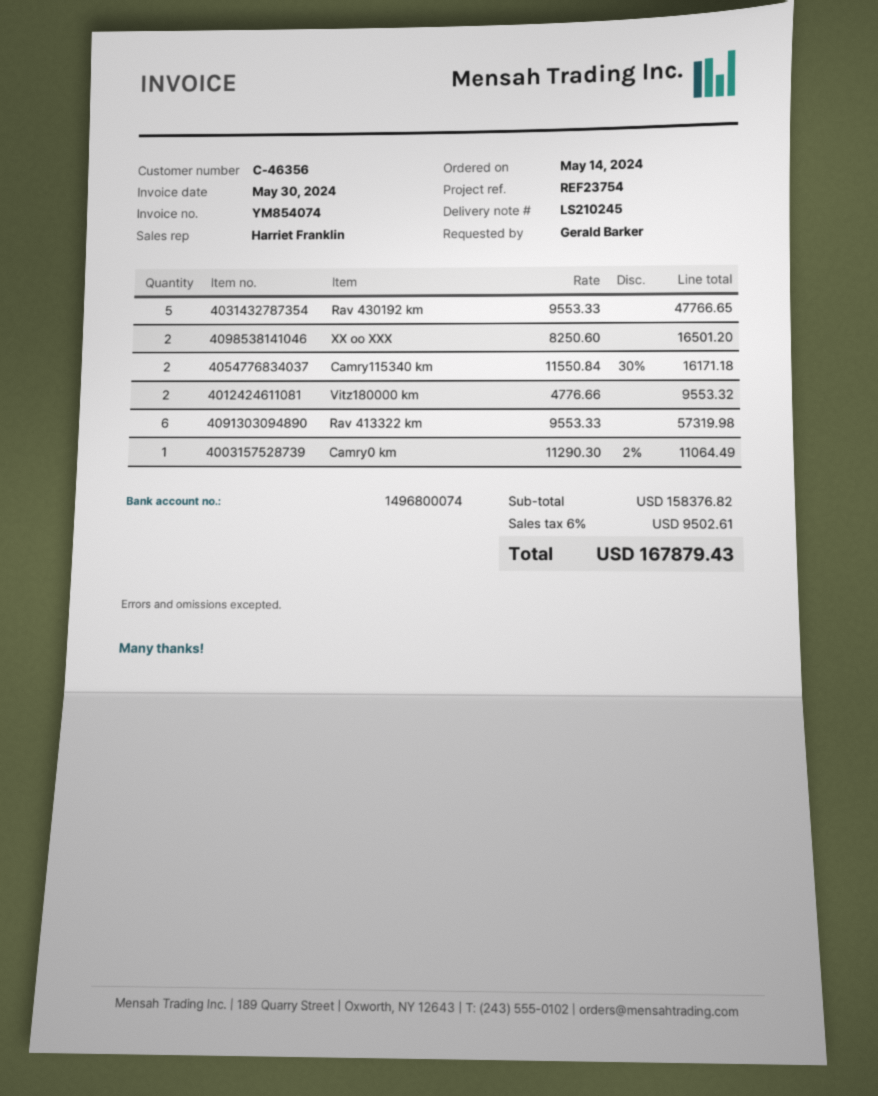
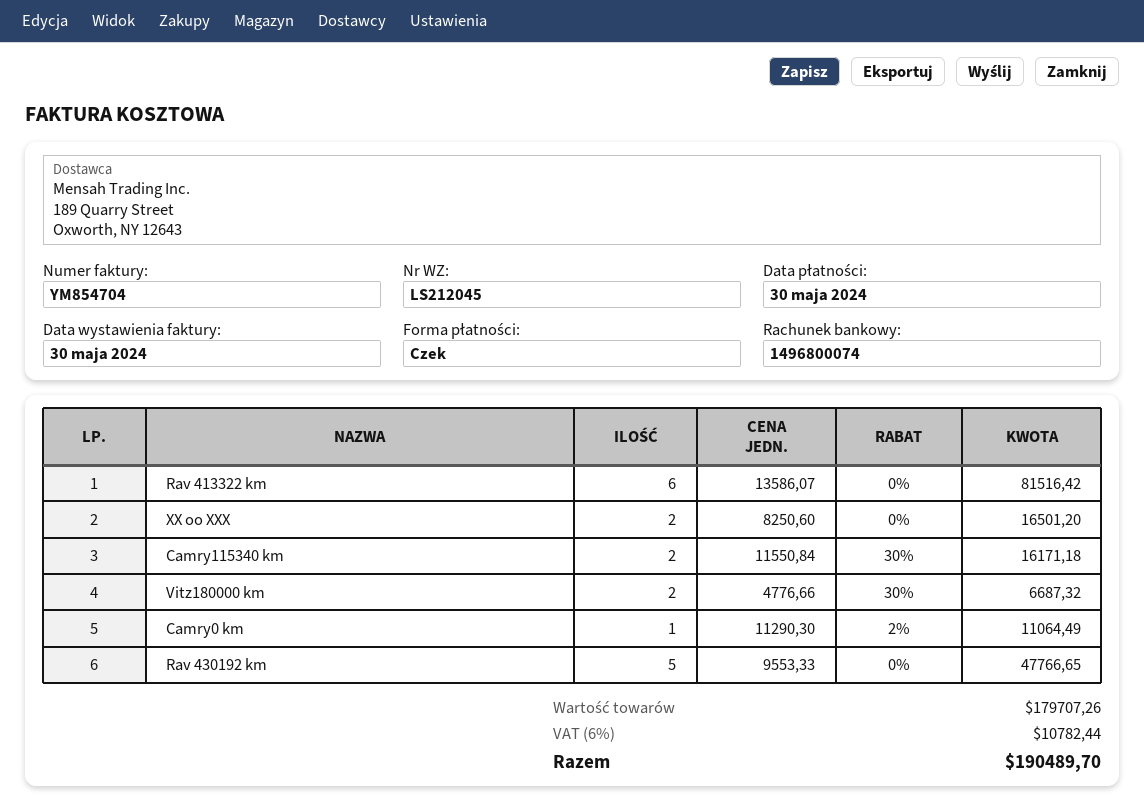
delivery note number: LS210245 -> LS212045
invoice number: YM854074 -> YM854704
Vitz180000 km: 2 x 4776.66 = 9553.32 -> 2 x 4776.66 - 30% = 6687.32
Rav 413322 km: 6 x 9553.33 = 57319.98 -> 6 x 13586.07 = 81516.42
subtotal: 158376.82 -> 179707.26
tax: 6% = 9502.61 -> 6% = 10782.44
total: 167879.43 -> 190489.70

